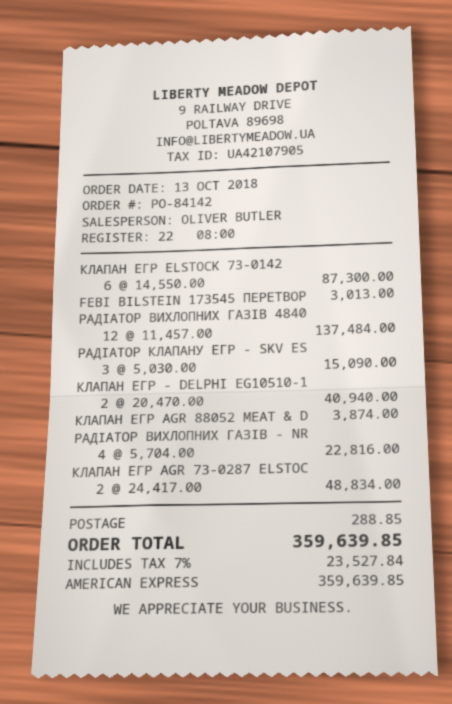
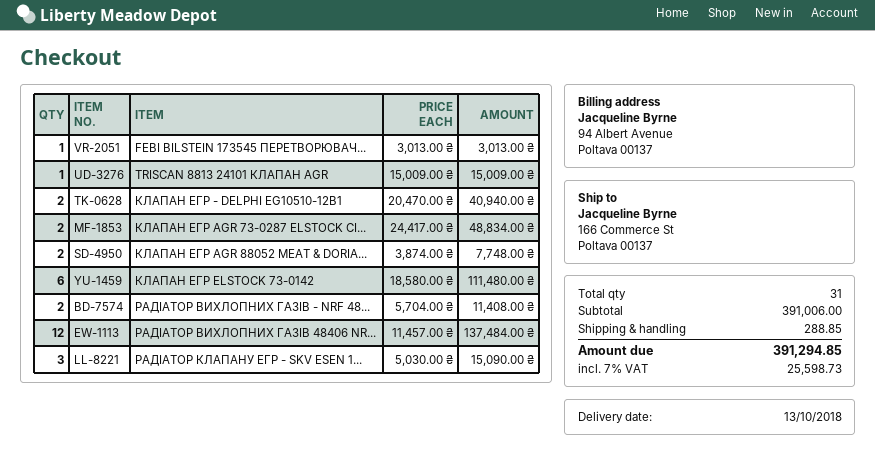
КЛАПАН ЕГР ELSTOCK 73-0142: 6 x 14550.00 = 87300.00 -> 6 x 18580.00 = 111480.00
КЛАПАН ЕГР AGR 88052 MEAT & D: 1 x 3874.00 = 3874.00 -> 2 x 3874.00 = 7748.00
РАДІАТОР ВИХЛОПНИХ ГАЗІВ - NR: 4 x 5704.00 = 22816.00 -> 2 x 5704.00 = 11408.00
TRISCAN 8813 24101 КЛАПАН AGR: none -> 1 x 15009.00 = 15009.00
tax: 7% = 23527.84 -> 7% = 25598.73
total: 359639.85 -> 391294.85

